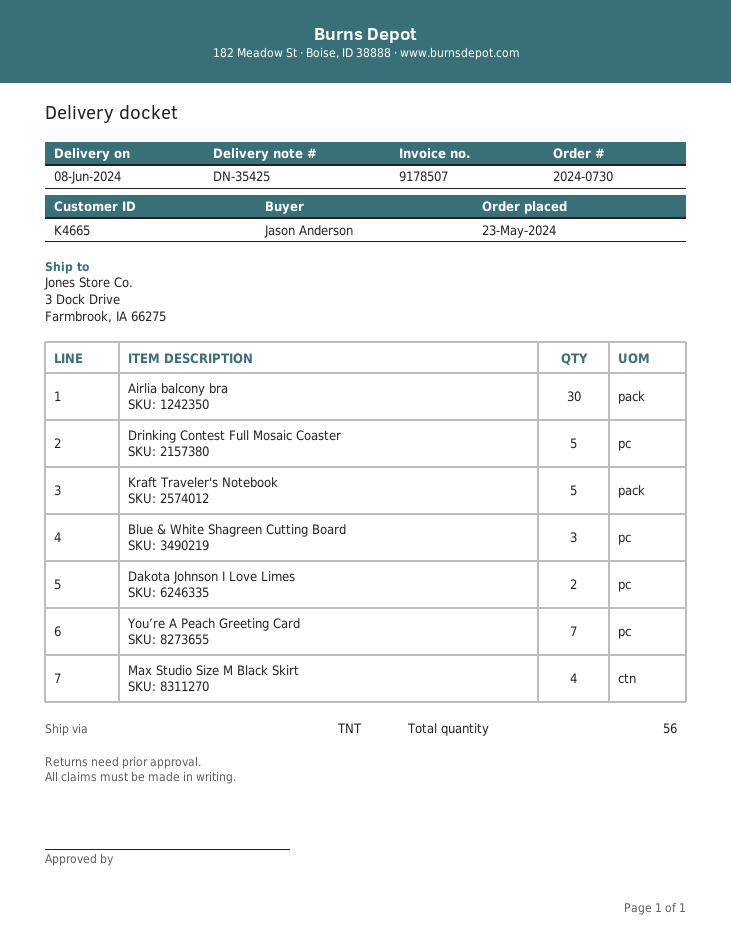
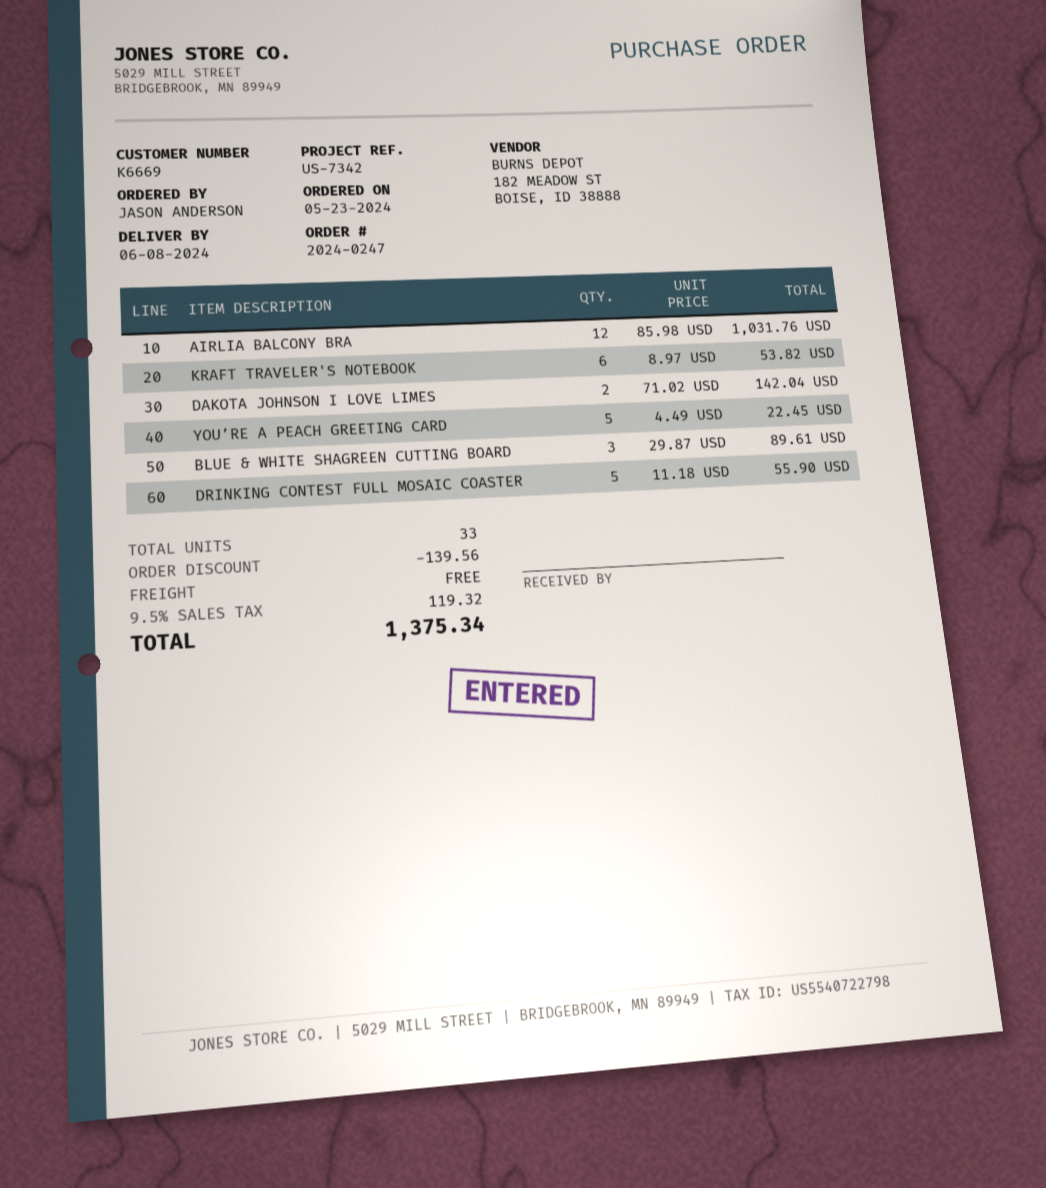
order number: 2024-0730 -> 2024-0247
customer number: K4665 -> K6669
Airlia balcony bra: 30 -> 12
Kraft Traveler's Notebook: 5 -> 6
You’re A Peach Greeting Card: 7 -> 5
Max Studio Size M Black Skirt: 4 -> none
total quantity: 56 -> 33

